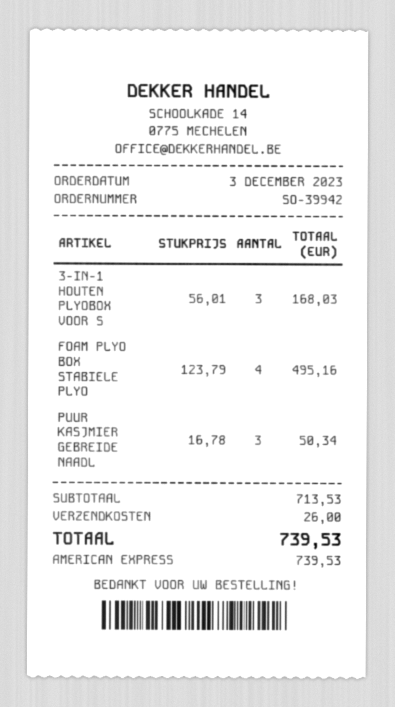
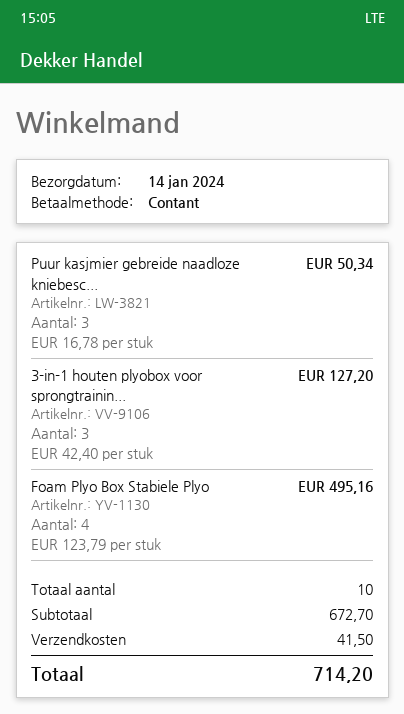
payment method: American Express -> cash
3-IN-1 HOUTEN PLYOBOX VOOR S: 3 x 56.01 = 168.03 -> 3 x 42.40 = 127.20
subtotal: 713.53 -> 672.70
shipping: 26.00 -> 41.50
total: 739.53 -> 714.20

